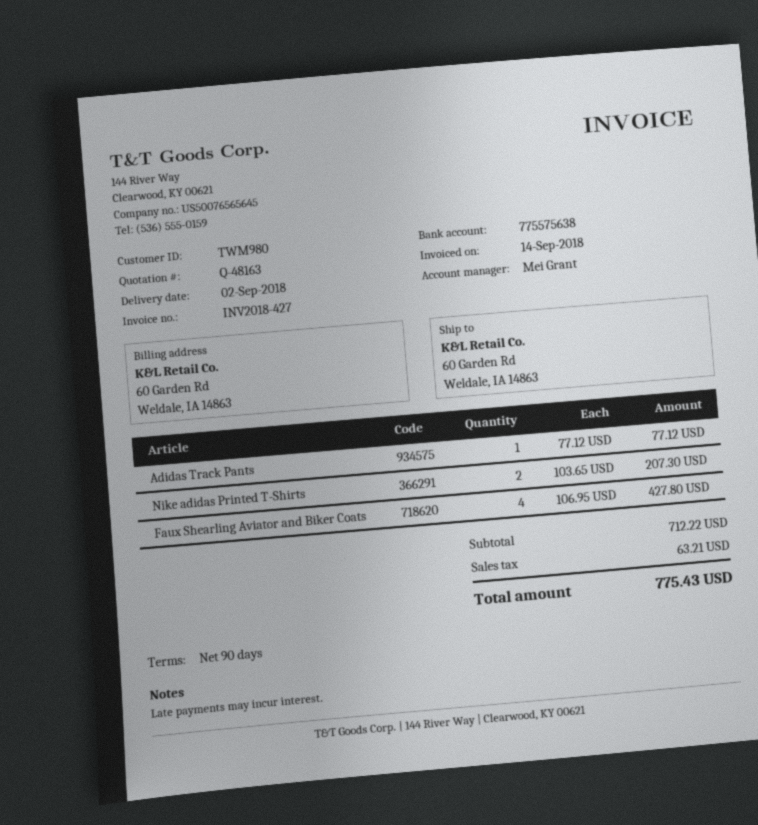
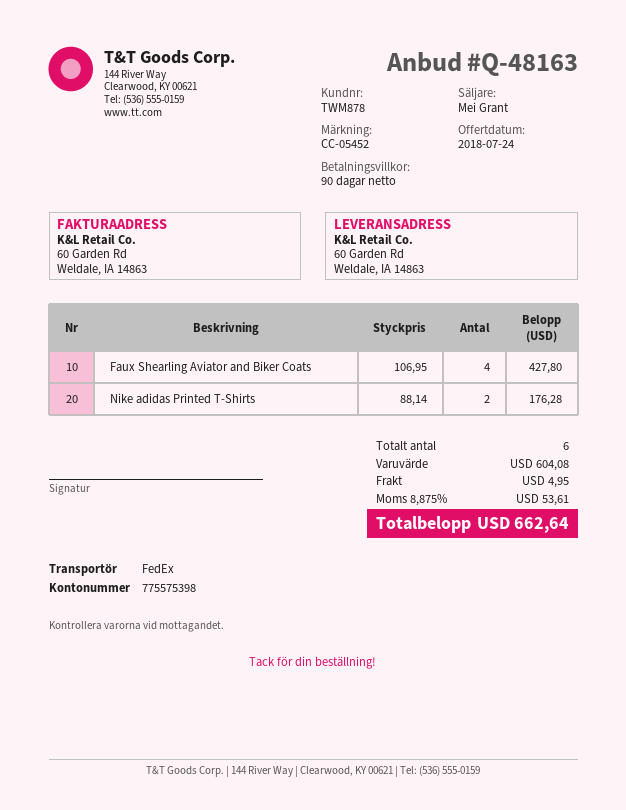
customer number: TWM980 -> TWM878
bank account: 775575638 -> 775575398
Adidas Track Pants: 1 x 77.12 = 77.12 -> none
Nike adidas Printed T-Shirts: 2 x 103.65 = 207.30 -> 2 x 88.14 = 176.28
subtotal: 712.22 -> 604.08
shipping: none -> 4.95
tax: 63.21 -> 53.61
total: 775.43 -> 662.64

